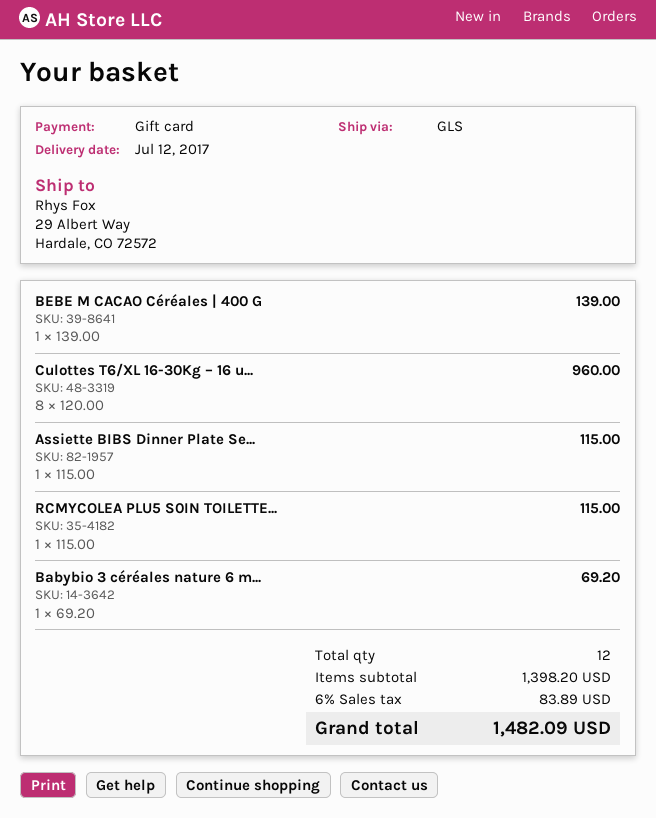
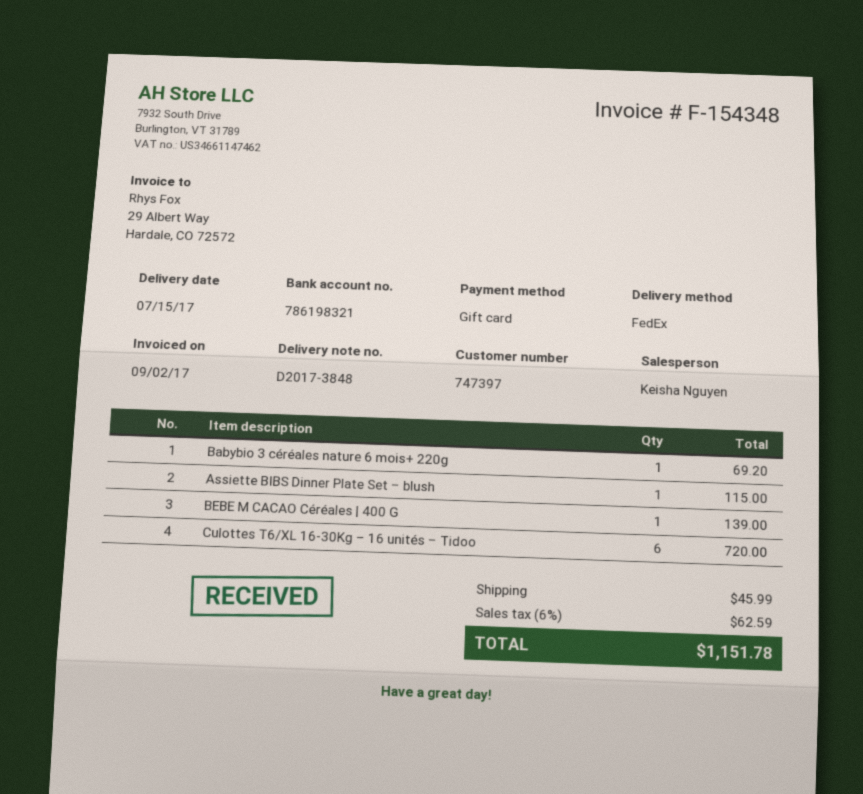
delivery date: 2017-07-12 -> 2017-07-15
shipping method: GLS -> FedEx
Culottes T6/XL 16-30Kg – 16 u...: 8 for 960.00 -> 6 for 720.00
RCMYCOLEA PLU5 S0IN TOILETTE...: 1 for 115.00 -> none
shipping: none -> 45.99
tax: 6% = 83.89 -> 6% = 62.59
total: 1482.09 -> 1151.78

